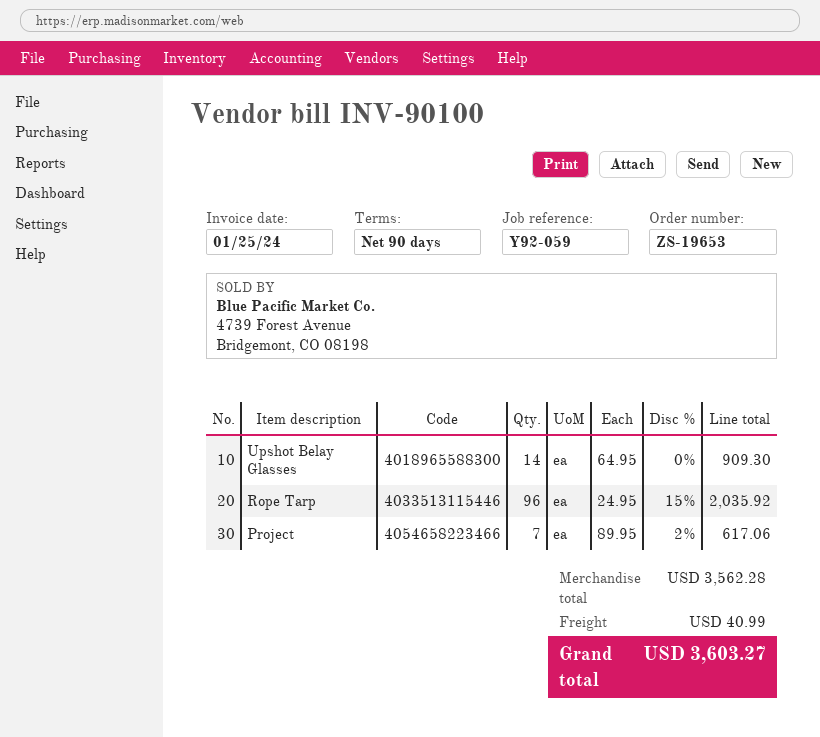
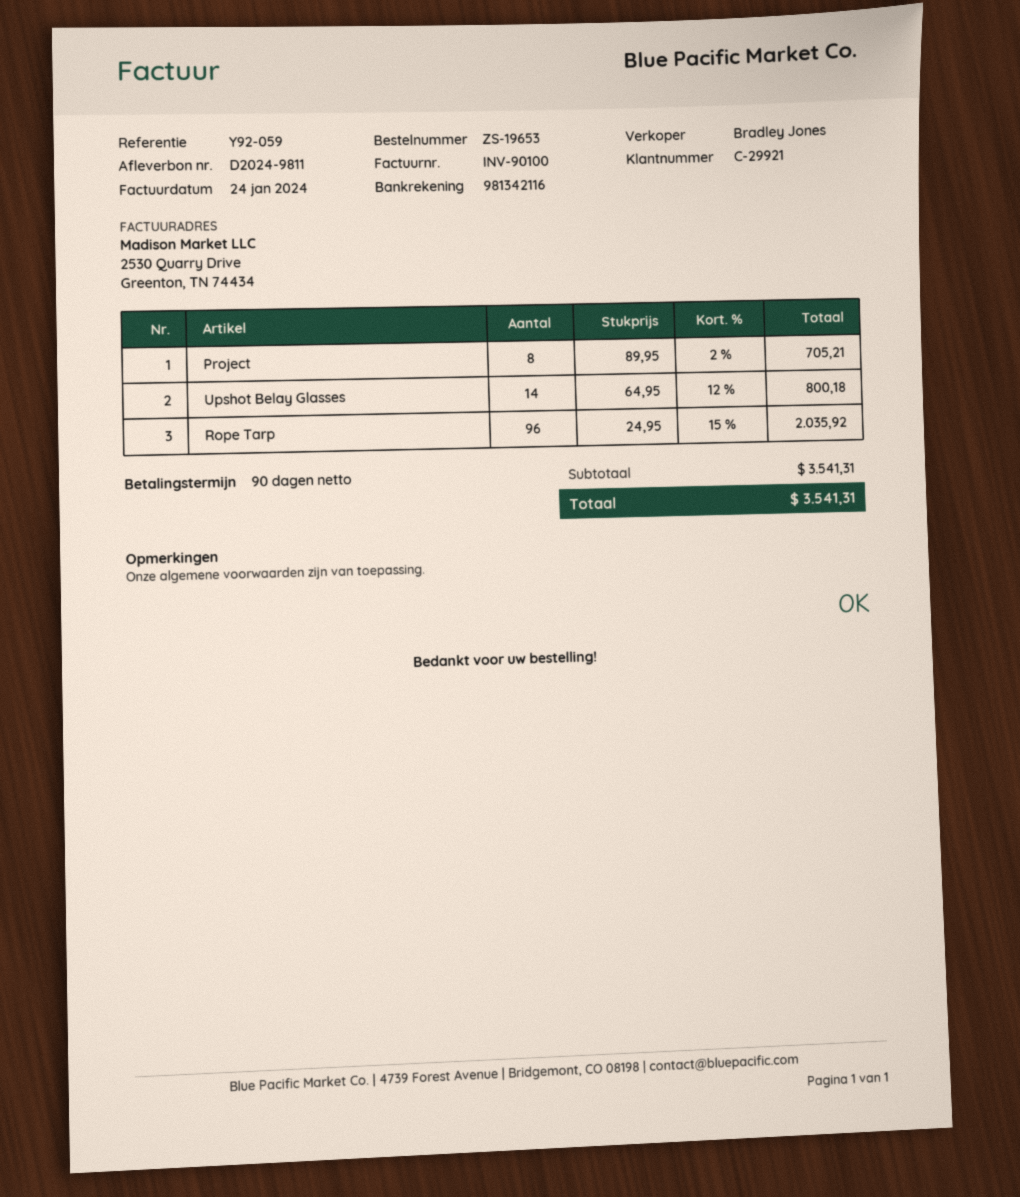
invoice date: 2024-01-25 -> 2024-01-24
Upshot Belay Glasses: 14 x 64.95 = 909.30 -> 14 x 64.95 - 12% = 800.18
Project: 7 x 89.95 - 2% = 617.06 -> 8 x 89.95 - 2% = 705.21
subtotal: 3562.28 -> 3541.31
shipping: 40.99 -> none
total: 3603.27 -> 3541.31

